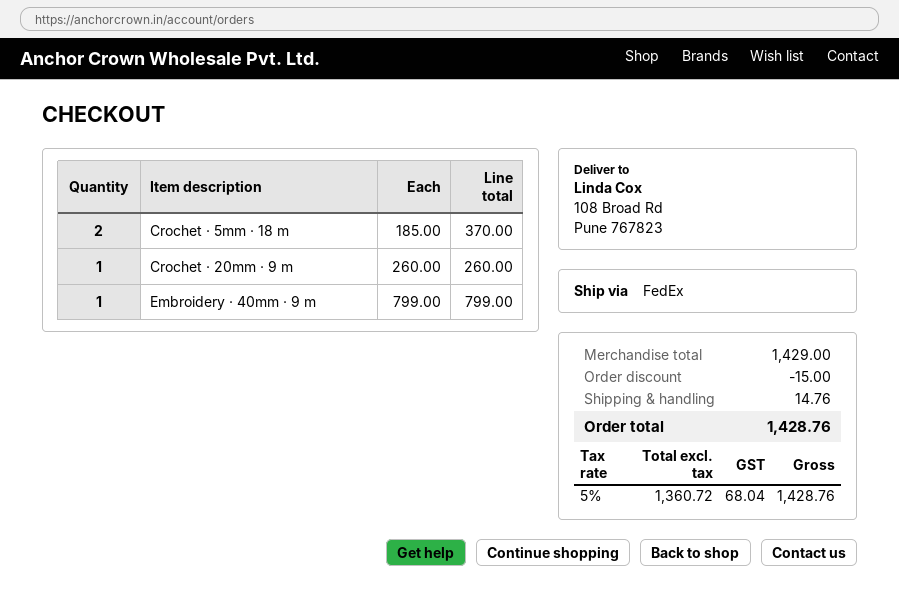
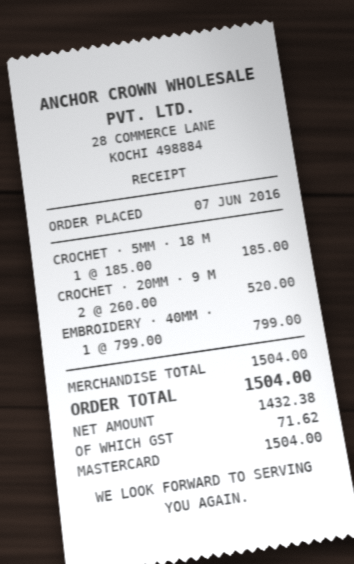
Crochet · 5mm · 18 m: 2 x 185.00 = 370.00 -> 1 x 185.00 = 185.00
Crochet · 20mm · 9 m: 1 x 260.00 = 260.00 -> 2 x 260.00 = 520.00
subtotal: 1429.00 -> 1504.00
discount: 15.00 -> none
shipping: 14.76 -> none
net: 1360.72 -> 1432.38
tax: 68.04 -> 71.62
total: 1428.76 -> 1504.00

